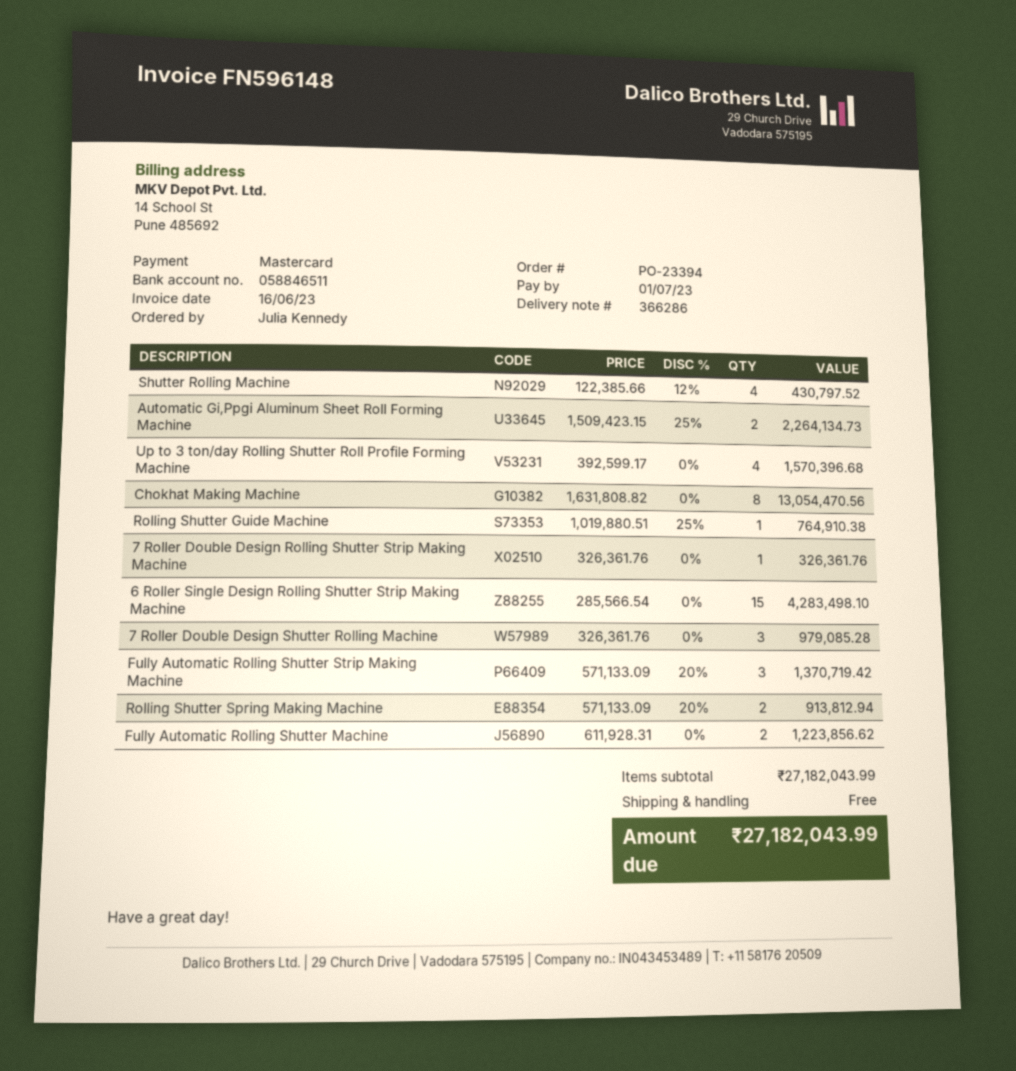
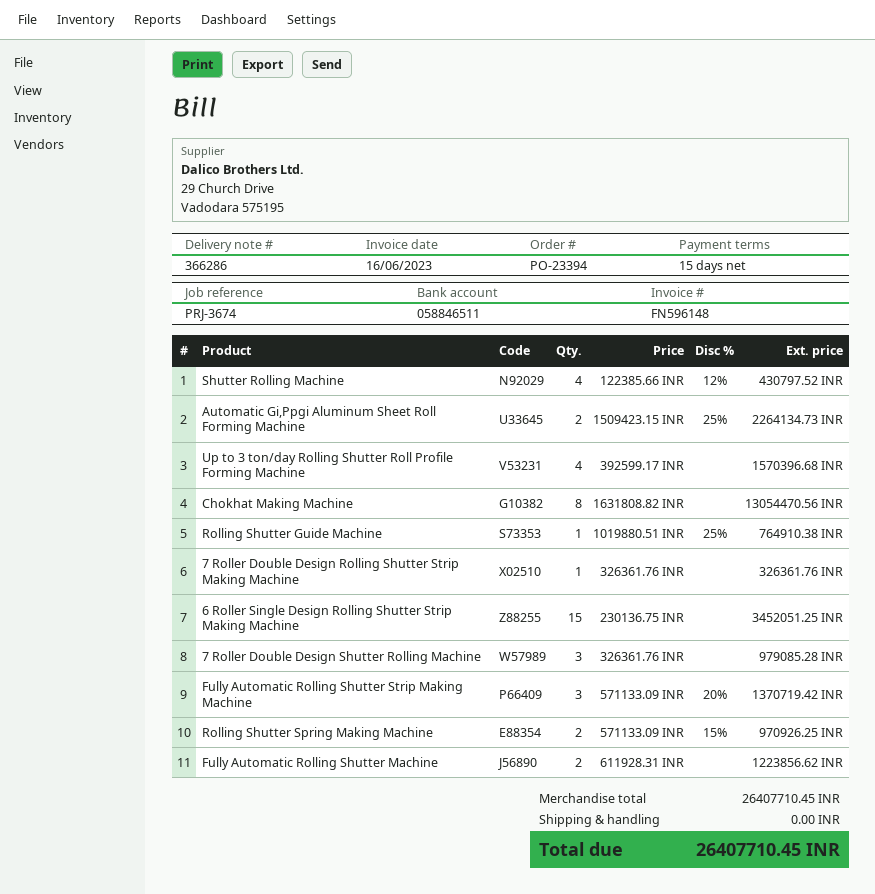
6 Roller Single Design Rolling Shutter Strip Making Machine: 15 x 285566.54 = 4283498.10 -> 15 x 230136.75 = 3452051.25
Rolling Shutter Spring Making Machine: 2 x 571133.09 - 20% = 913812.94 -> 2 x 571133.09 - 15% = 970926.25
subtotal: 27182043.99 -> 26407710.45
total: 27182043.99 -> 26407710.45

